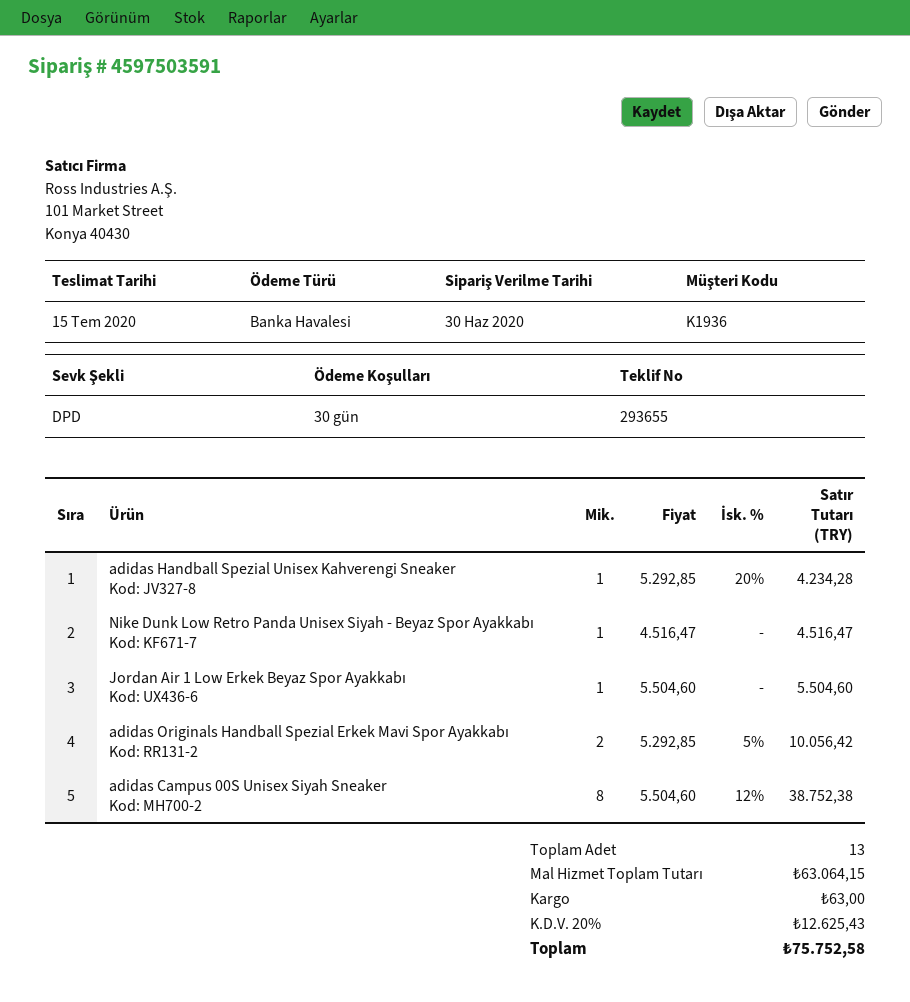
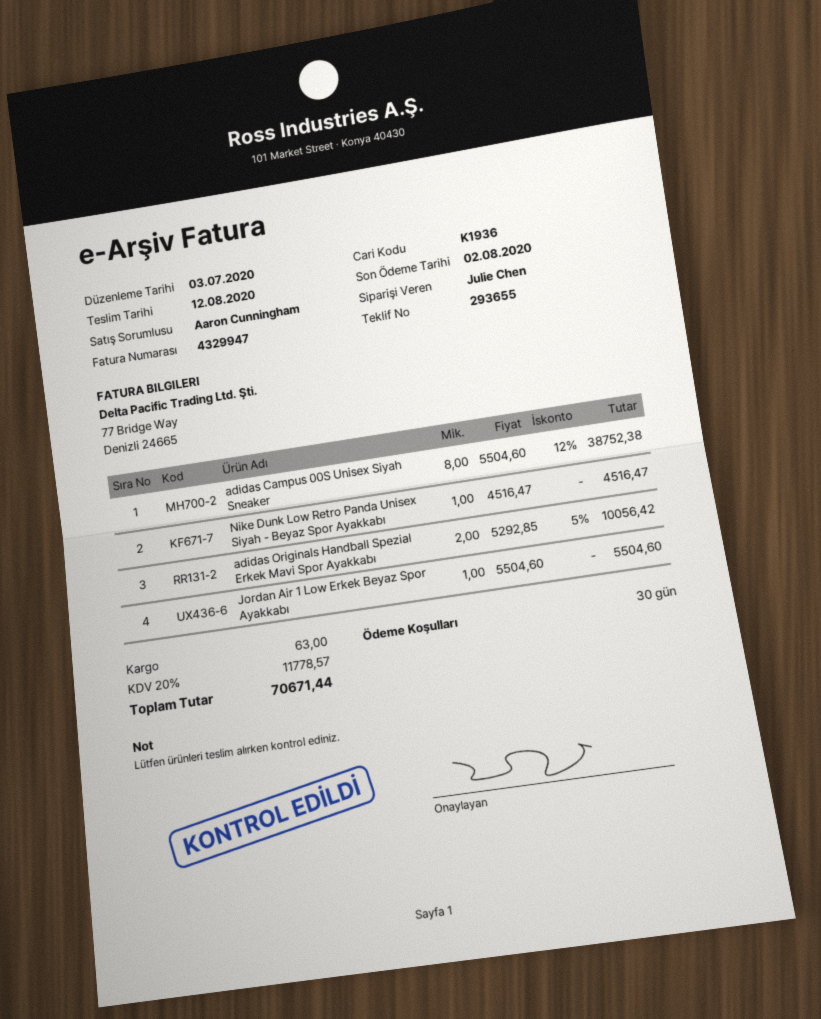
delivery date: 2020-07-15 -> 2020-08-12
adidas Handball Spezial Unisex Kahverengi Sneaker: 1 x 5292.85 - 20% = 4234.28 -> none
tax: 20% = 12625.43 -> 20% = 11778.57
total: 75752.58 -> 70671.44

